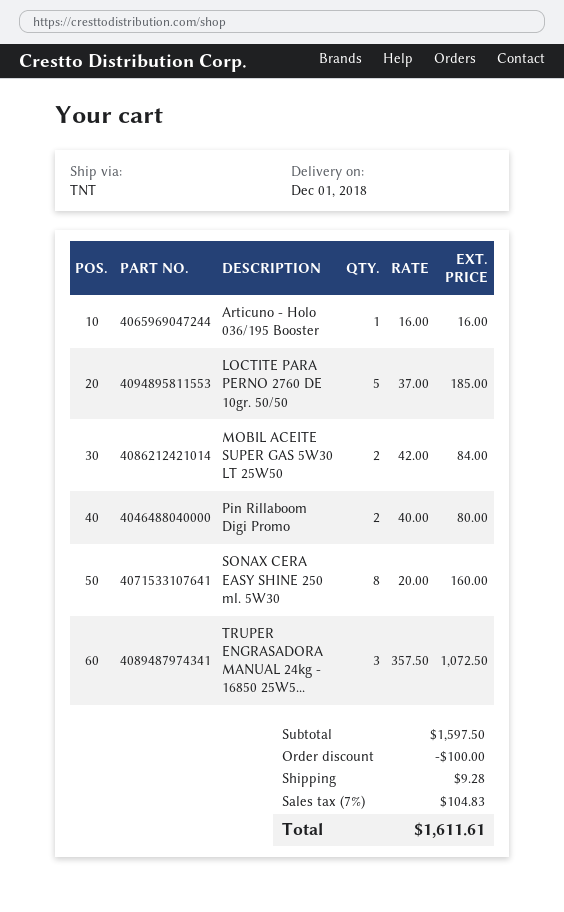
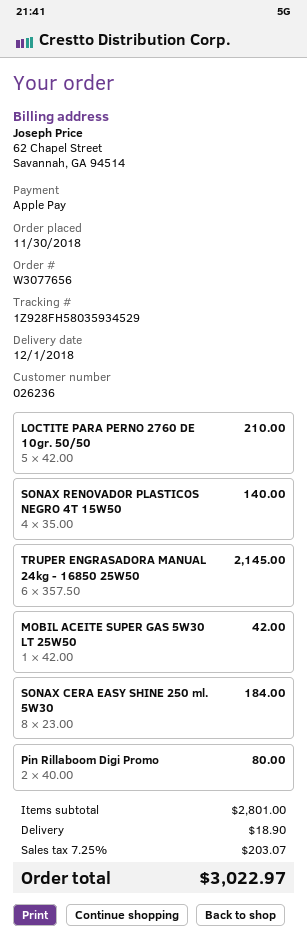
Articuno - Holo 036/195 Booster: 1 x 16.00 = 16.00 -> none
LOCTITE PARA PERNO 2760 DE 10gr. 50/50: 5 x 37.00 = 185.00 -> 5 x 42.00 = 210.00
MOBIL ACEITE SUPER GAS 5W30 LT 25W50: 2 x 42.00 = 84.00 -> 1 x 42.00 = 42.00
SONAX CERA EASY SHINE 250 ml. 5W30: 8 x 20.00 = 160.00 -> 8 x 23.00 = 184.00
TRUPER ENGRASADORA MANUAL 24kg - 16850 25W5...: 3 x 357.50 = 1072.50 -> 6 x 357.50 = 2145.00
SONAX RENOVADOR PLASTICOS NEGRO 4T 15W50: none -> 4 x 35.00 = 140.00
subtotal: 1597.50 -> 2801.00
discount: 100.00 -> none
shipping: 9.28 -> 18.90
tax: 7% = 104.83 -> 7.25% = 203.07
total: 1611.61 -> 3022.97

